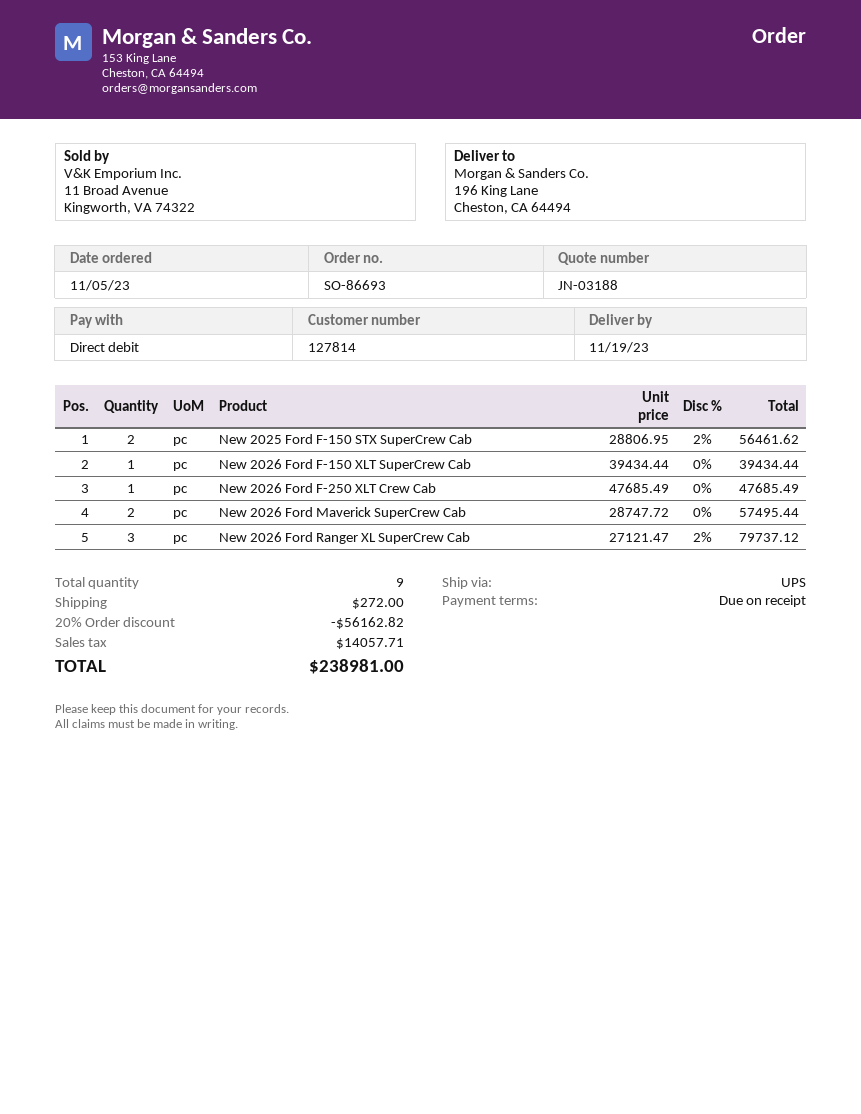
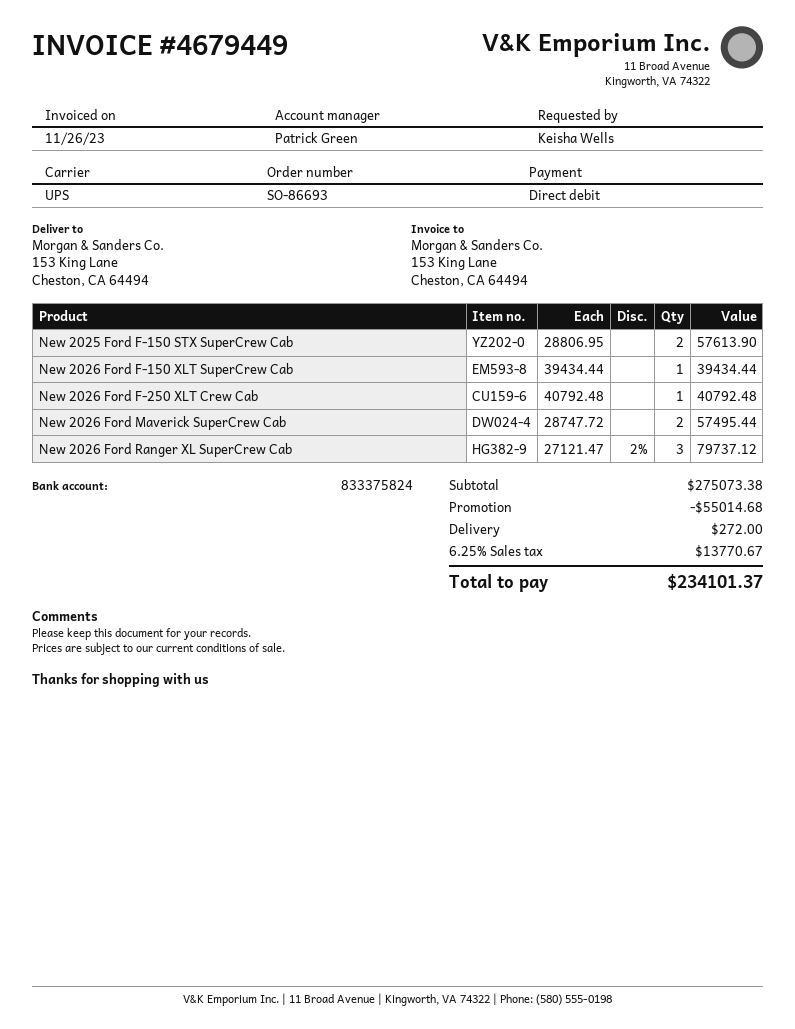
ship to: 196 King Lane, Cheston, CA 64494 -> 153 King Lane, Cheston, CA 64494
New 2025 Ford F-150 STX SuperCrew Cab: 2 x 28806.95 - 2% = 56461.62 -> 2 x 28806.95 = 57613.90
New 2026 Ford F-250 XLT Crew Cab: 1 x 47685.49 = 47685.49 -> 1 x 40792.48 = 40792.48
discount: 56162.82 -> 55014.68
tax: 14057.71 -> 13770.67
total: 238981.00 -> 234101.37

